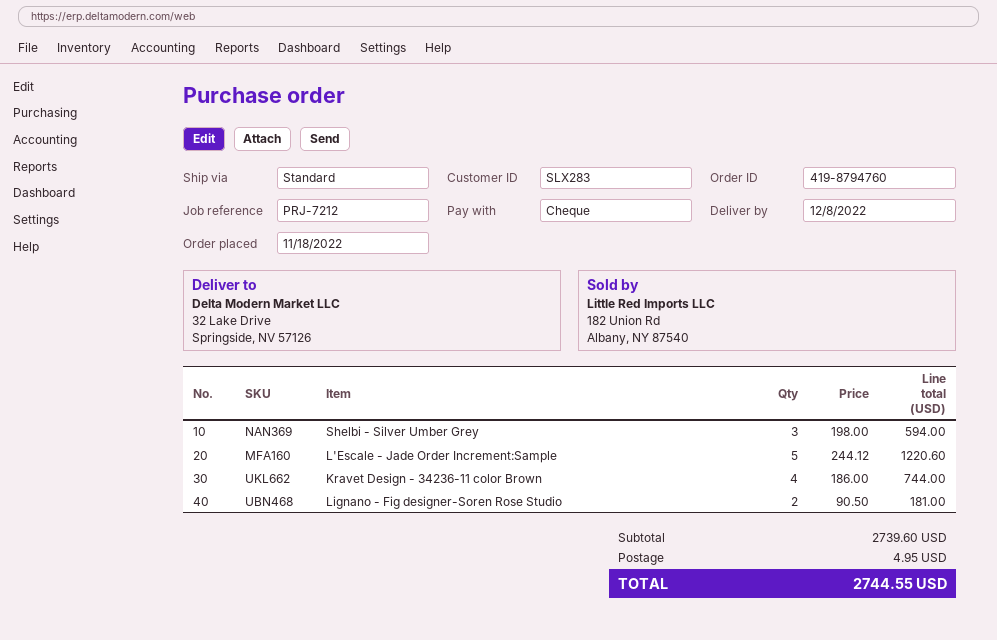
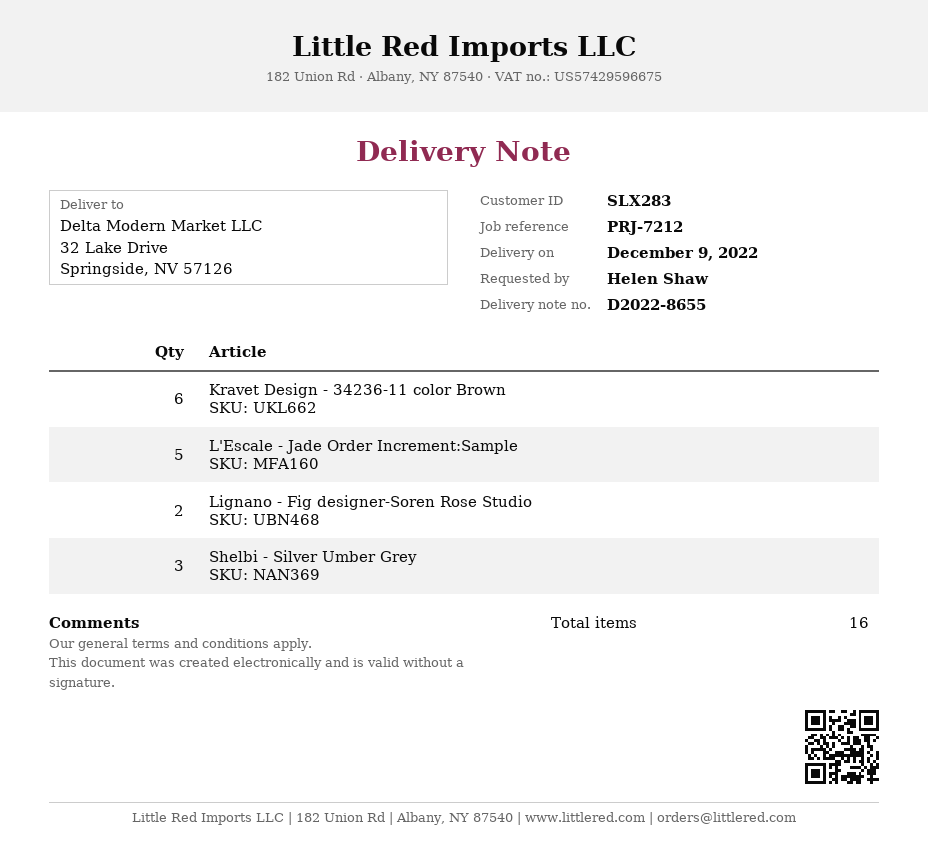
delivery date: 2022-12-08 -> 2022-12-09
Kravet Design - 34236-11 color Brown: 4 -> 6

